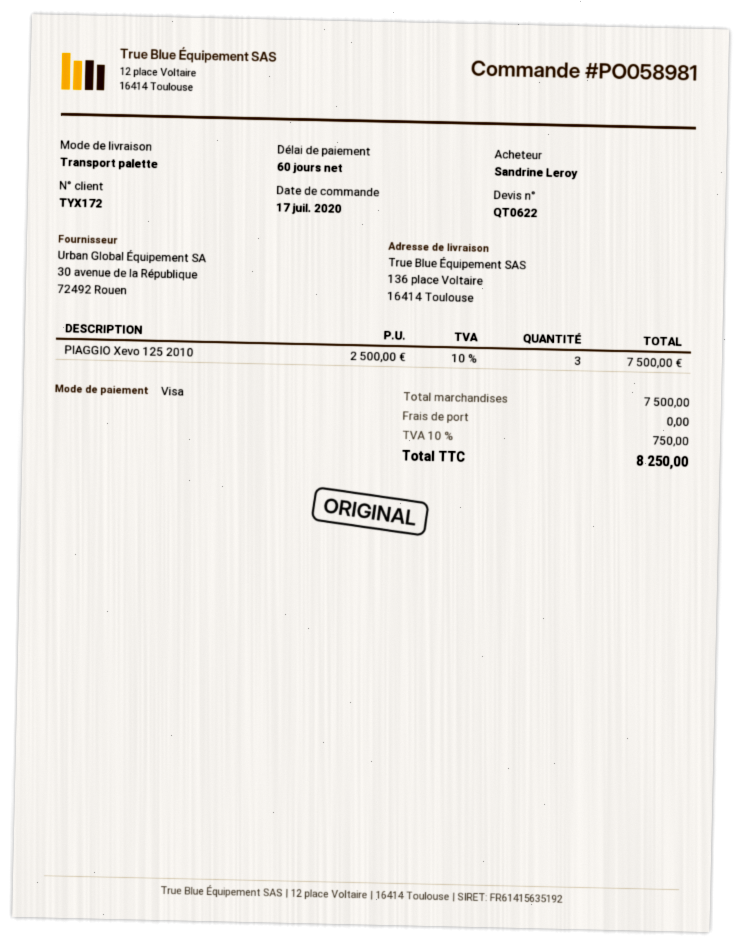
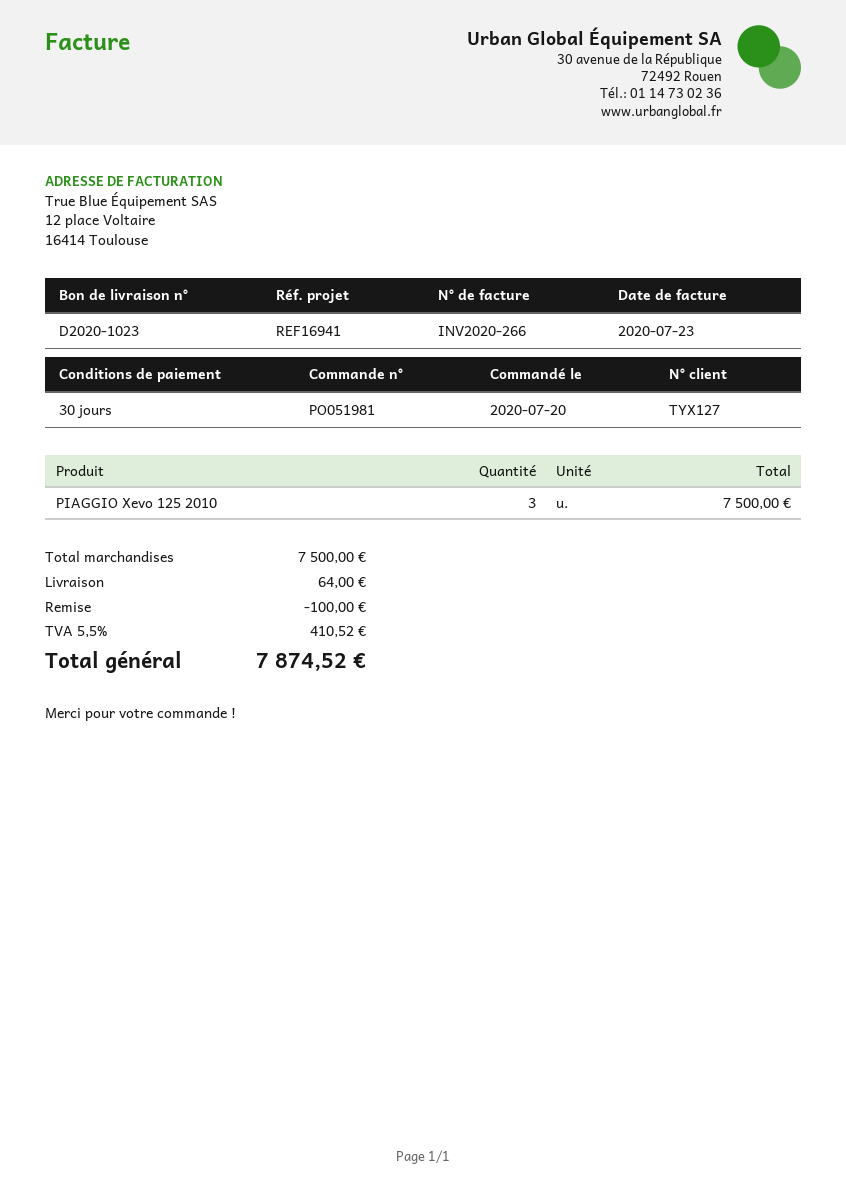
order number: PO058981 -> PO051981
order date: 2020-07-17 -> 2020-07-20
payment terms: 60 days -> 30 days
customer number: TYX172 -> TYX127
discount: none -> 100.00
shipping: 0.00 -> 64.00
tax: 10% = 750.00 -> 5.5% = 410.52
total: 8250.00 -> 7874.52

